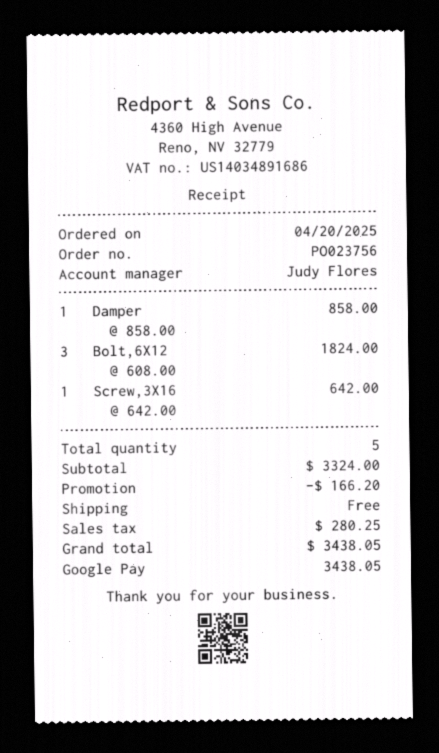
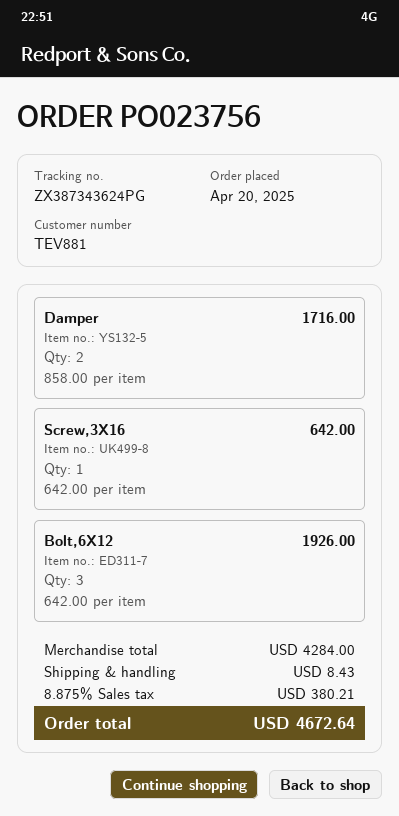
Damper: 1 x 858.00 = 858.00 -> 2 x 858.00 = 1716.00
Bolt,6X12: 3 x 608.00 = 1824.00 -> 3 x 642.00 = 1926.00
subtotal: 3324.00 -> 4284.00
discount: 166.20 -> none
shipping: 0.00 -> 8.43
tax: 280.25 -> 380.21
total: 3438.05 -> 4672.64

